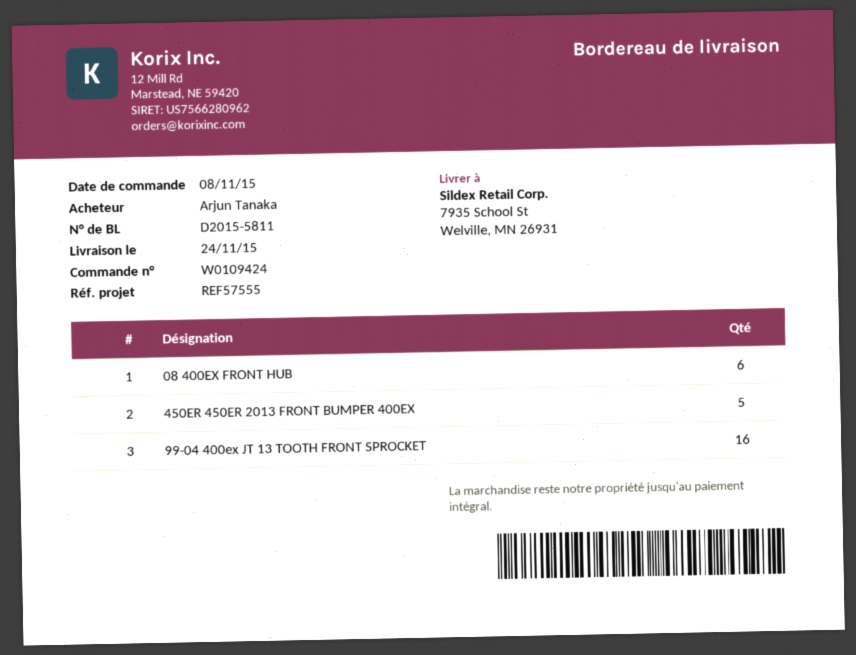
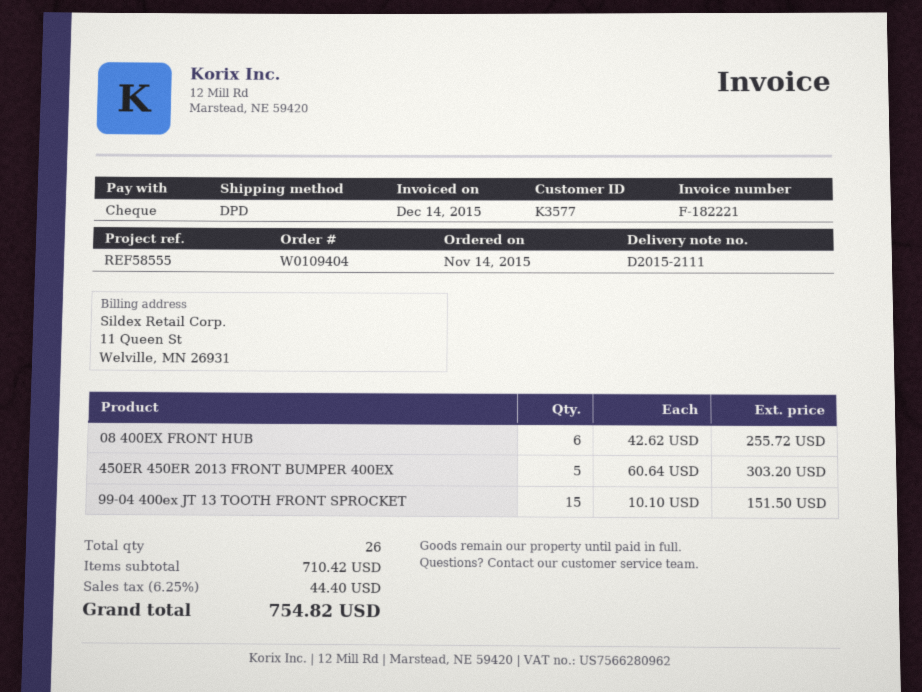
order number: W0109424 -> W0109404
order date: 2015-11-08 -> 2015-11-14
delivery note number: D2015-5811 -> D2015-2111
reference: REF57555 -> REF58555
99-04 400ex JT 13 TOOTH FRONT SPROCKET: 16 -> 15

